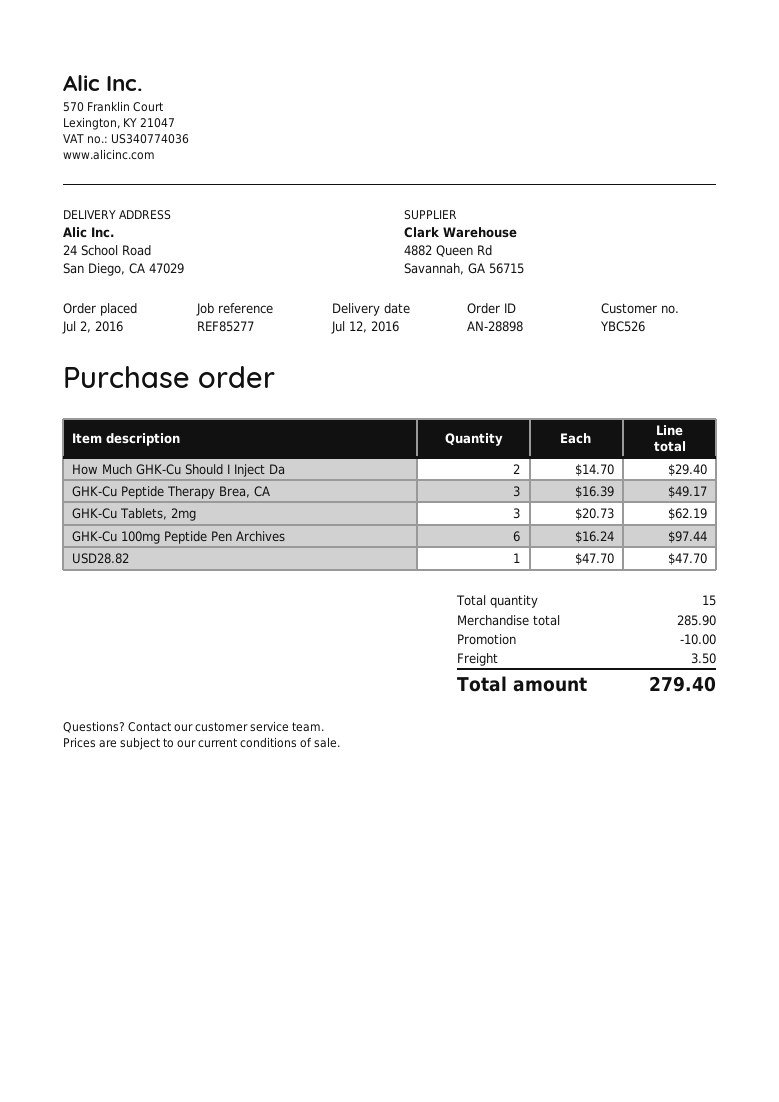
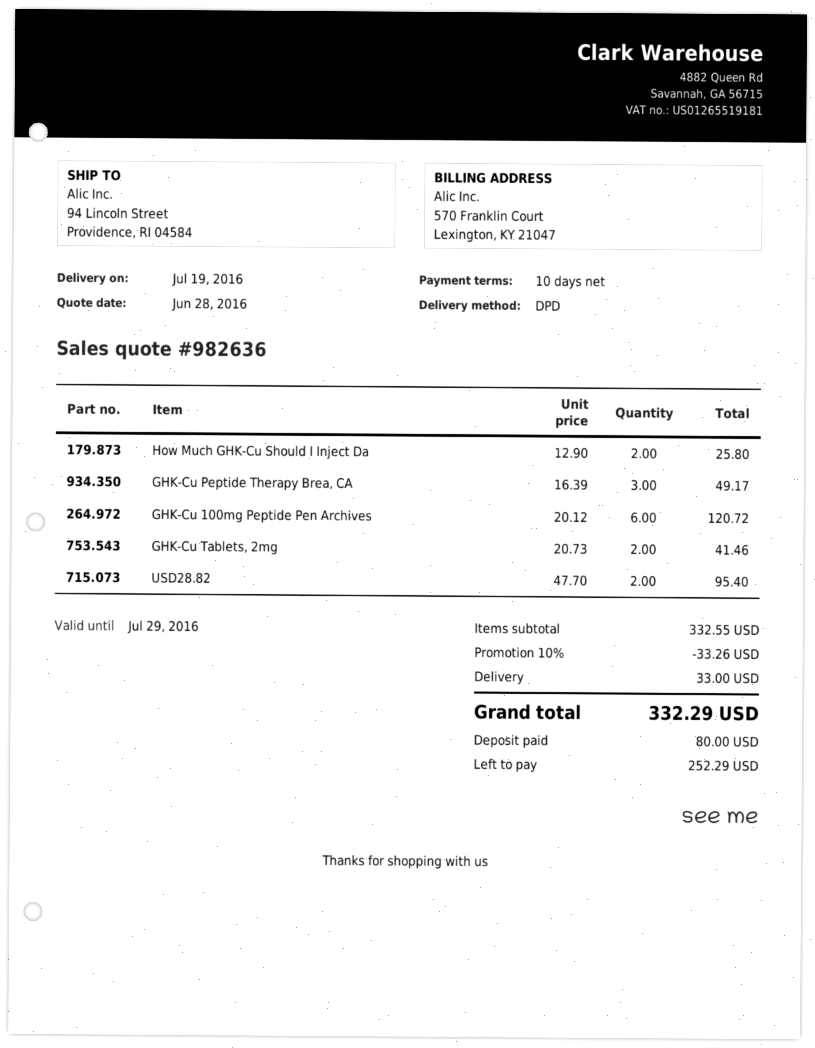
delivery date: 2016-07-12 -> 2016-07-19
ship to: 24 School Road, San Diego, CA 47029 -> 94 Lincoln Street, Providence, RI 04584
How Much GHK-Cu Should I Inject Da: 2 x 14.70 = 29.40 -> 2 x 12.90 = 25.80
GHK-Cu Tablets, 2mg: 3 x 20.73 = 62.19 -> 2 x 20.73 = 41.46
GHK-Cu 100mg Peptide Pen Archives: 6 x 16.24 = 97.44 -> 6 x 20.12 = 120.72
USD28.82: 1 x 47.70 = 47.70 -> 2 x 47.70 = 95.40
subtotal: 285.90 -> 332.55
discount: 10.00 -> 33.26
shipping: 3.50 -> 33.00
total: 279.40 -> 332.29

